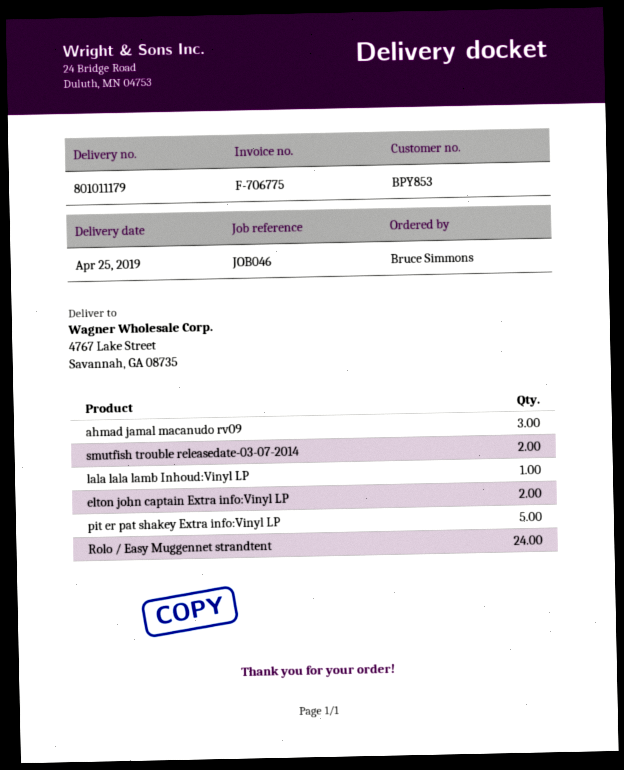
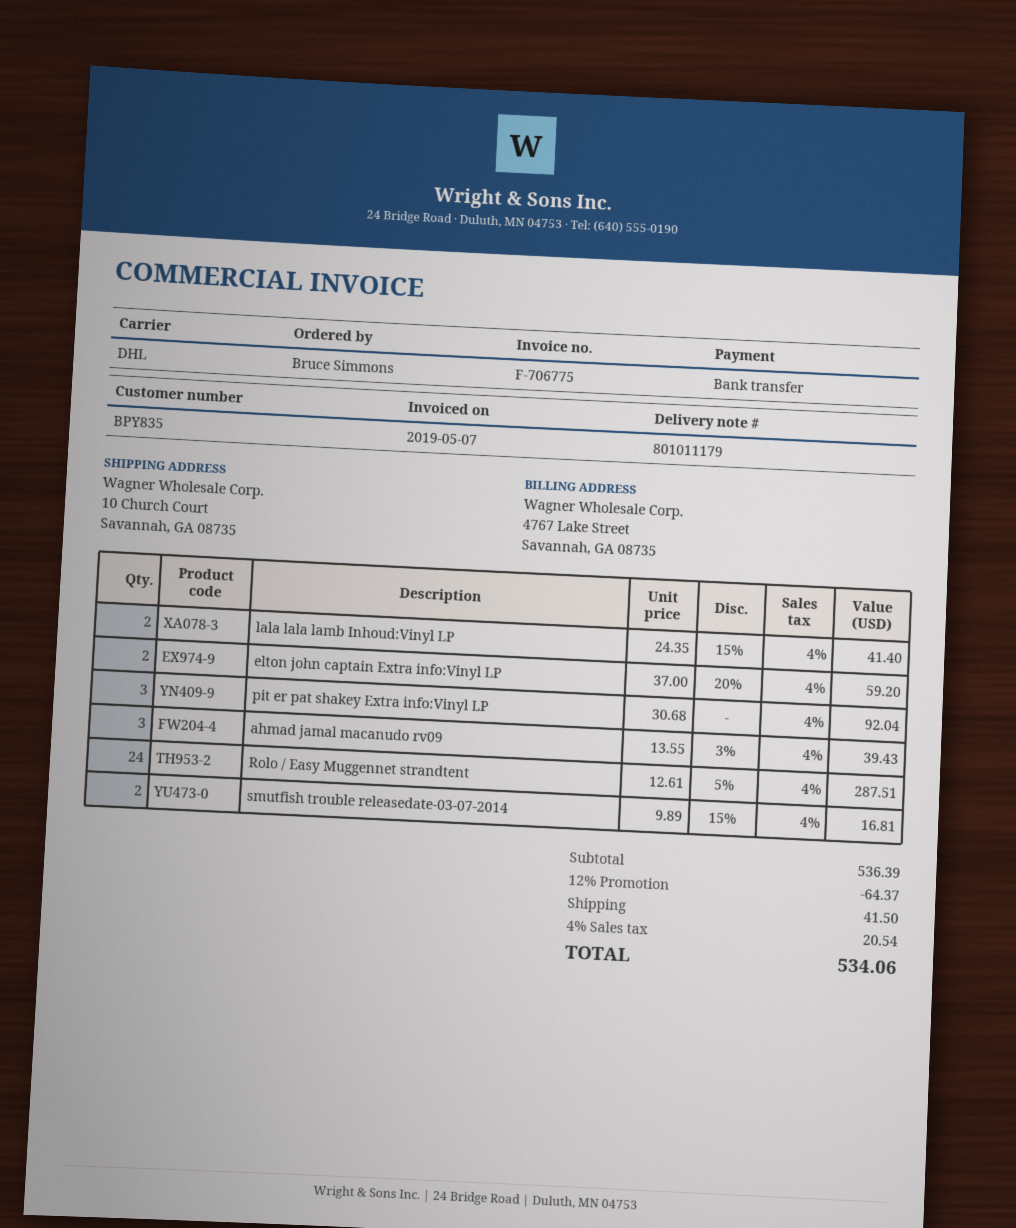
customer number: BPY853 -> BPY835
ship to: 4767 Lake Street, Savannah, GA 08735 -> 10 Church Court, Savannah, GA 08735
lala lala lamb Inhoud:Vinyl LP: 1 -> 2
pit er pat shakey Extra info:Vinyl LP: 5 -> 3

